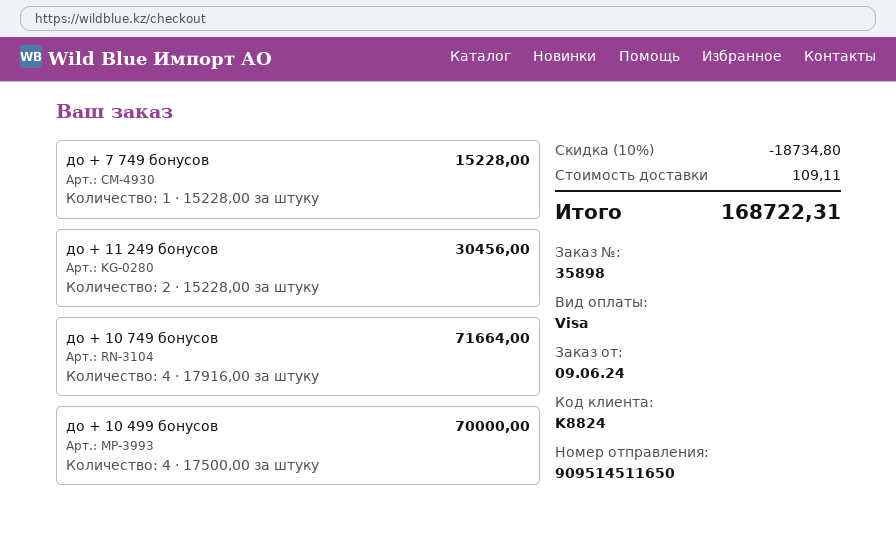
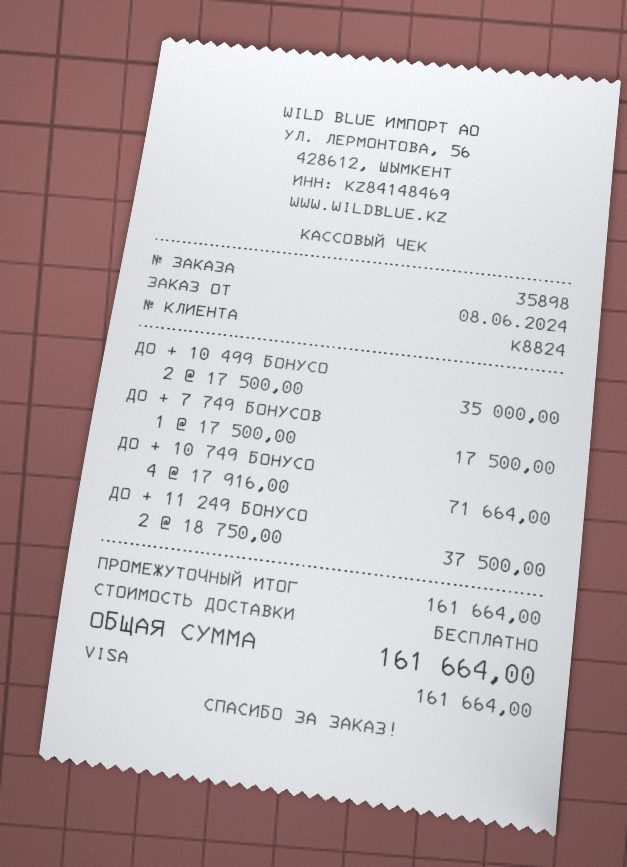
order date: 2024-06-09 -> 2024-06-08
до + 7 749 бонусов: 1 x 15228.00 = 15228.00 -> 1 x 17500.00 = 17500.00
до + 11 249 бонусов: 2 x 15228.00 = 30456.00 -> 2 x 18750.00 = 37500.00
до + 10 499 бонусов: 4 x 17500.00 = 70000.00 -> 2 x 17500.00 = 35000.00
discount: 10% = 18734.80 -> none
shipping: 109.11 -> 0.00
total: 168722.31 -> 161664.00

